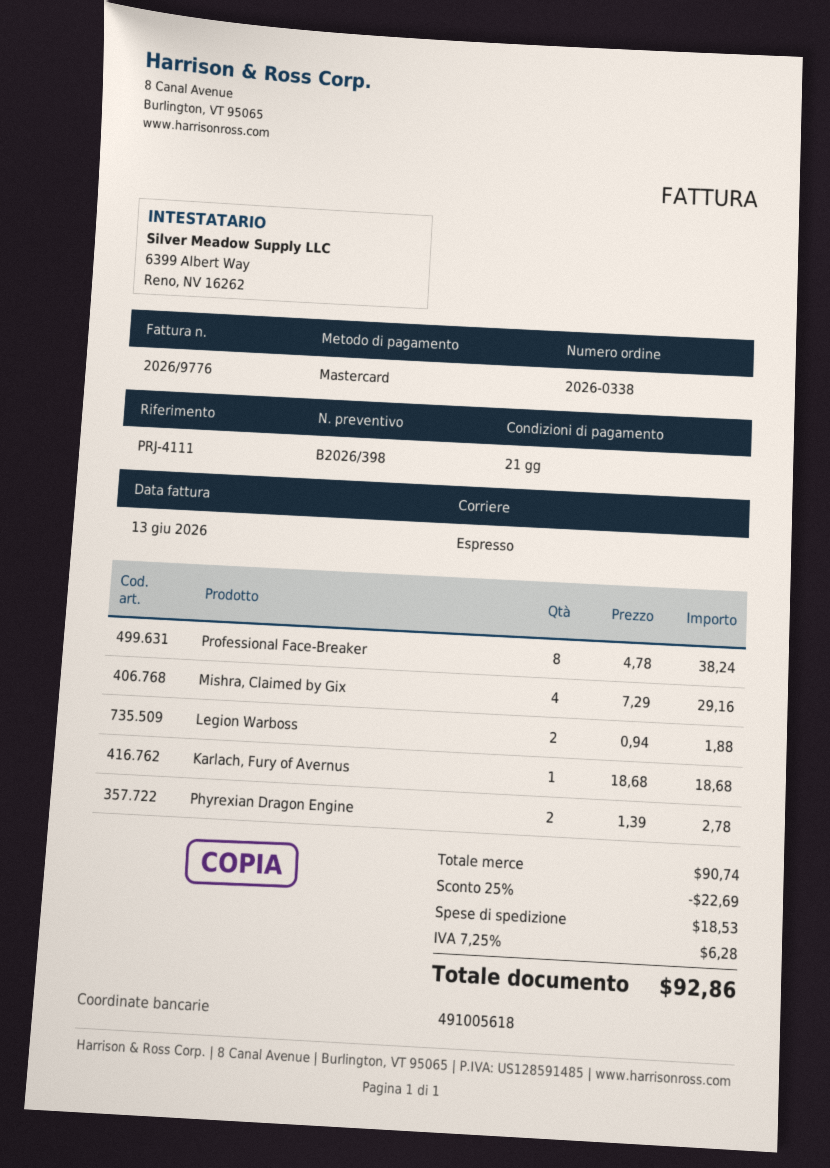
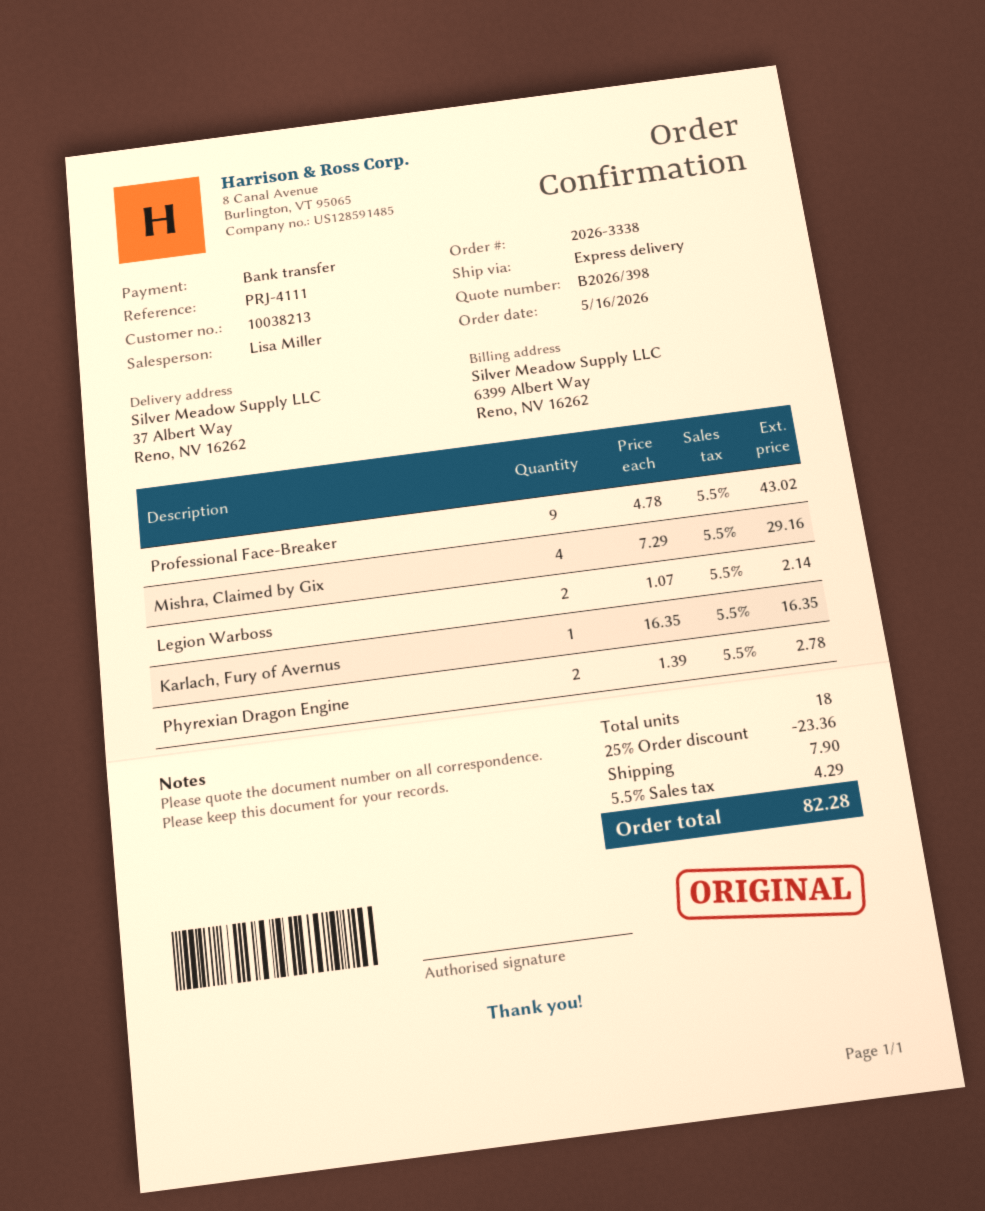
order number: 2026-0338 -> 2026-3338
payment method: Mastercard -> bank transfer
Professional Face-Breaker: 8 x 4.78 = 38.24 -> 9 x 4.78 = 43.02
Legion Warboss: 2 x 0.94 = 1.88 -> 2 x 1.07 = 2.14
Karlach, Fury of Avernus: 1 x 18.68 = 18.68 -> 1 x 16.35 = 16.35
discount: 25% = 22.69 -> 25% = 23.36
shipping: 18.53 -> 7.90
tax: 7.25% = 6.28 -> 5.5% = 4.29
total: 92.86 -> 82.28

